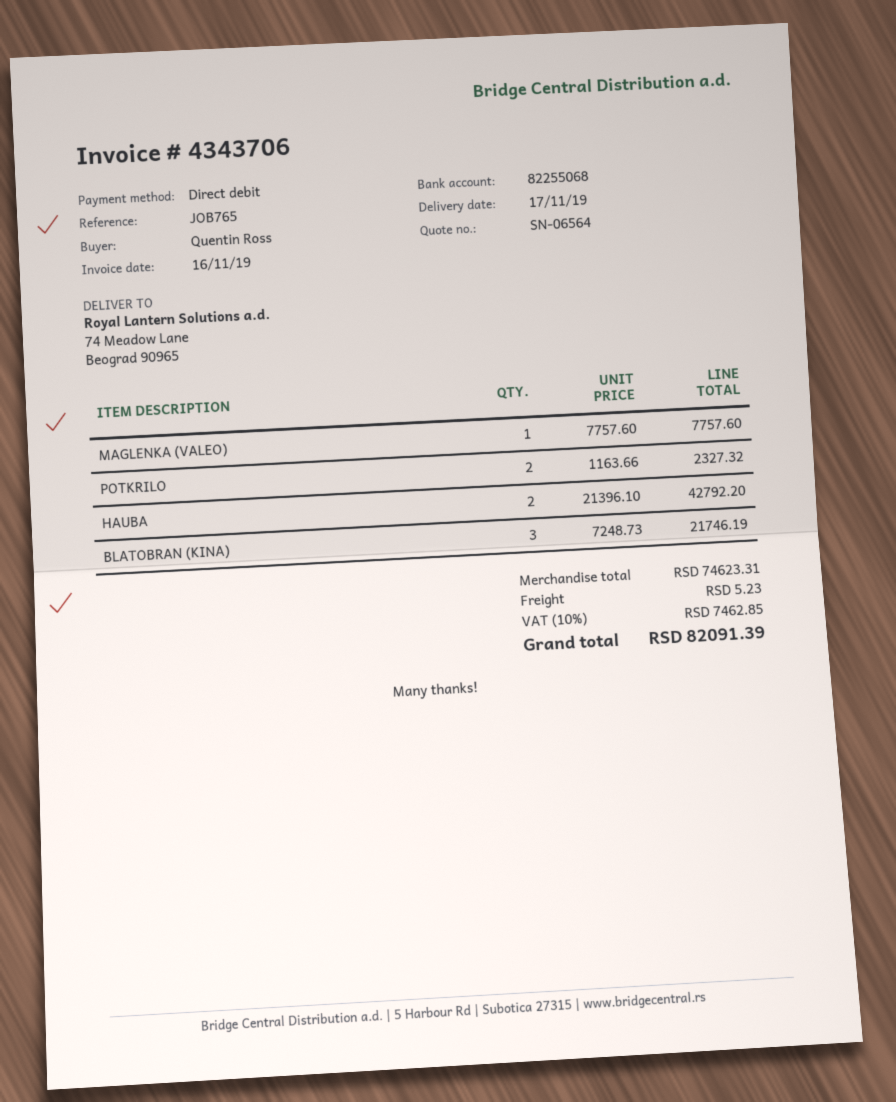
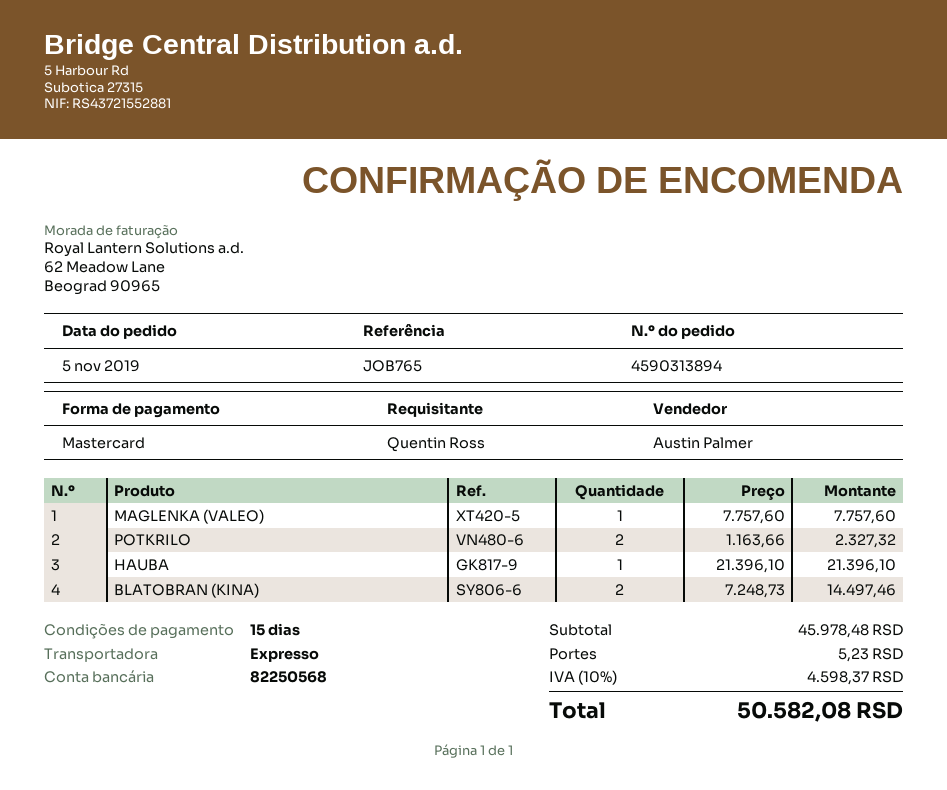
payment method: direct debit -> Mastercard
bank account: 82255068 -> 82250568
HAUBA: 2 x 21396.10 = 42792.20 -> 1 x 21396.10 = 21396.10
BLATOBRAN (KINA): 3 x 7248.73 = 21746.19 -> 2 x 7248.73 = 14497.46
subtotal: 74623.31 -> 45978.48
tax: 10% = 7462.85 -> 10% = 4598.37
total: 82091.39 -> 50582.08

